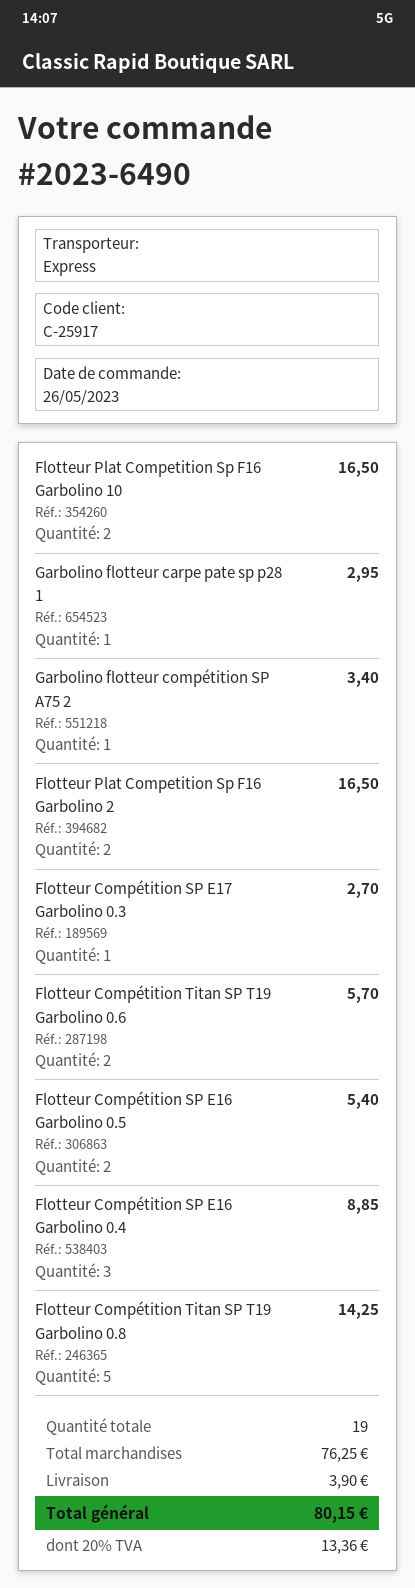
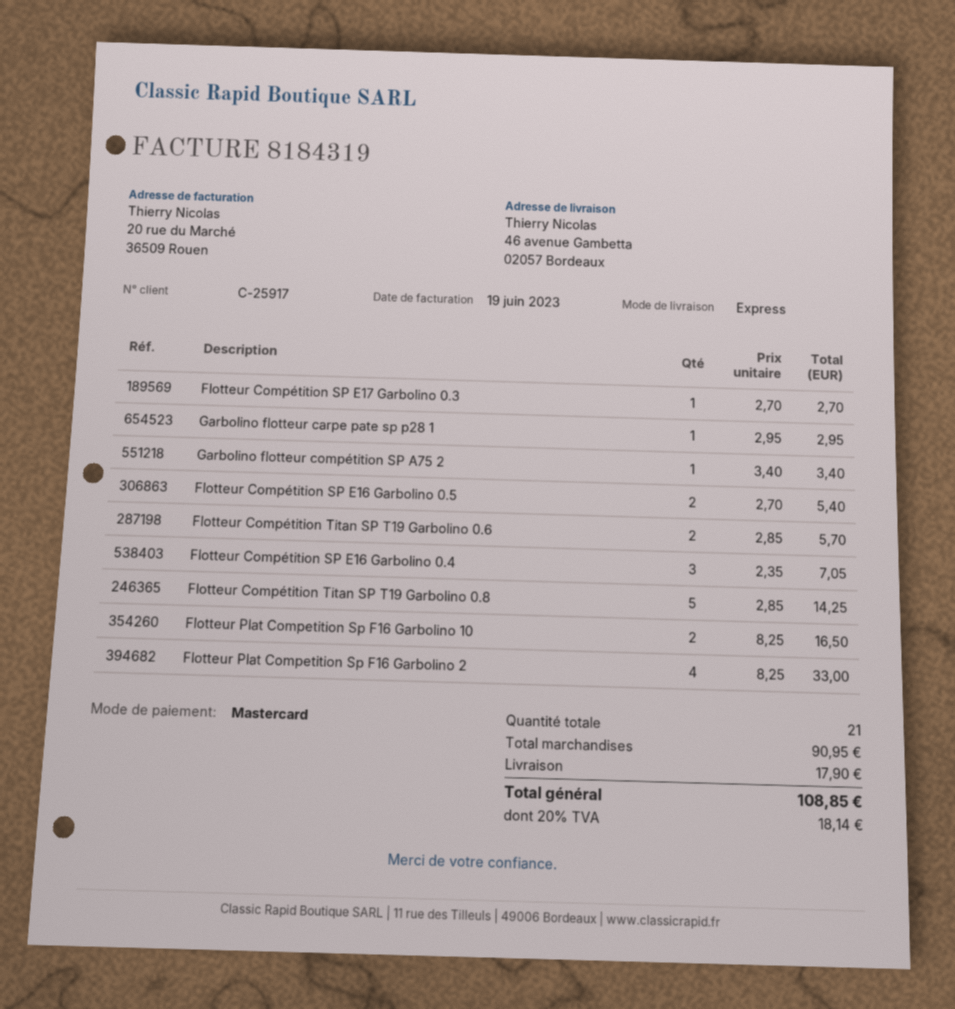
Flotteur Plat Competition Sp F16 Garbolino 2: 2 for 16.50 -> 4 for 33.00
Flotteur Compétition SP E16 Garbolino 0.4: 3 for 8.85 -> 3 for 7.05
total quantity: 19 -> 21
subtotal: 76.25 -> 90.95
shipping: 3.90 -> 17.90
tax: 20% = 13.36 -> 20% = 18.14
total: 80.15 -> 108.85

